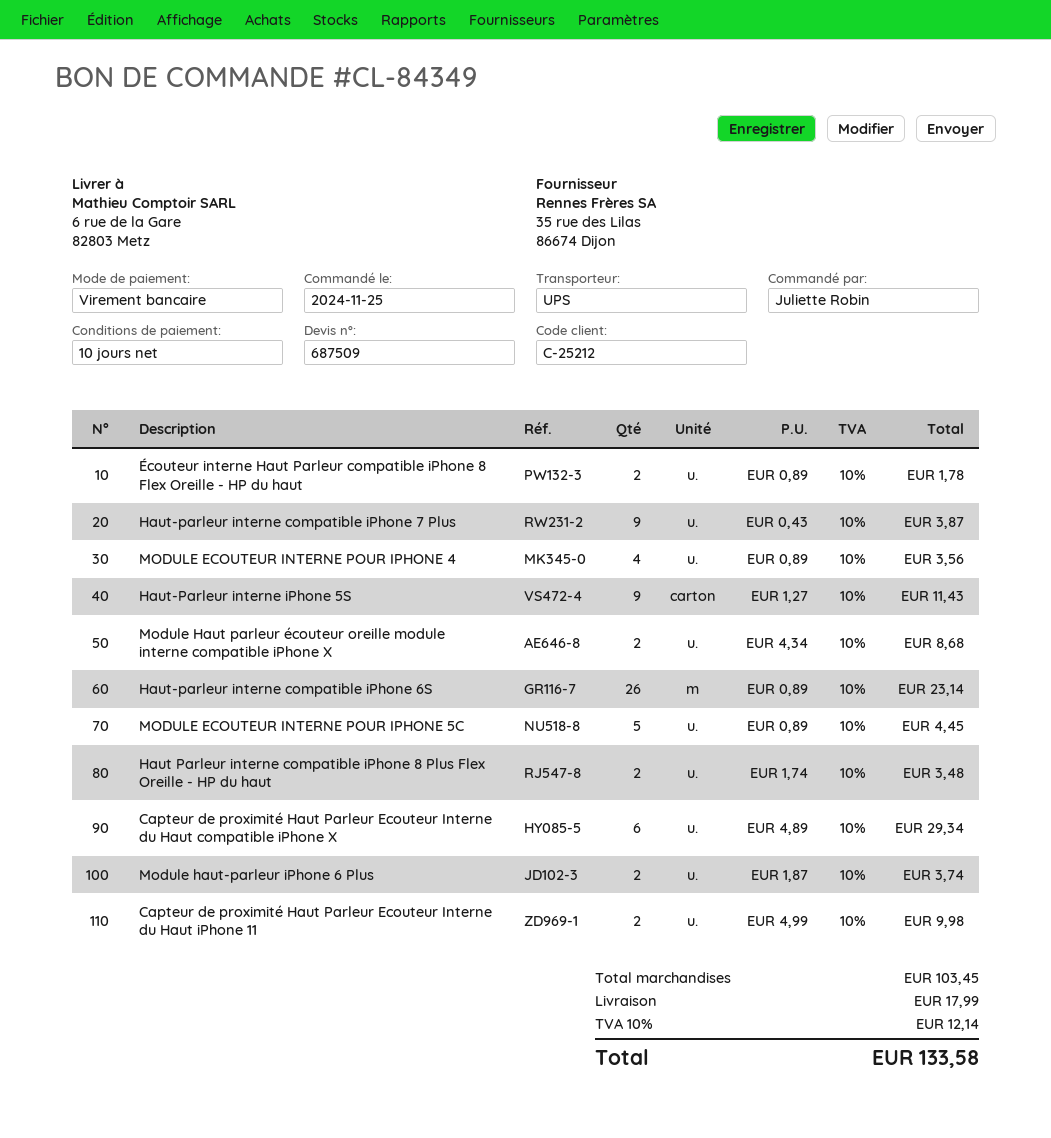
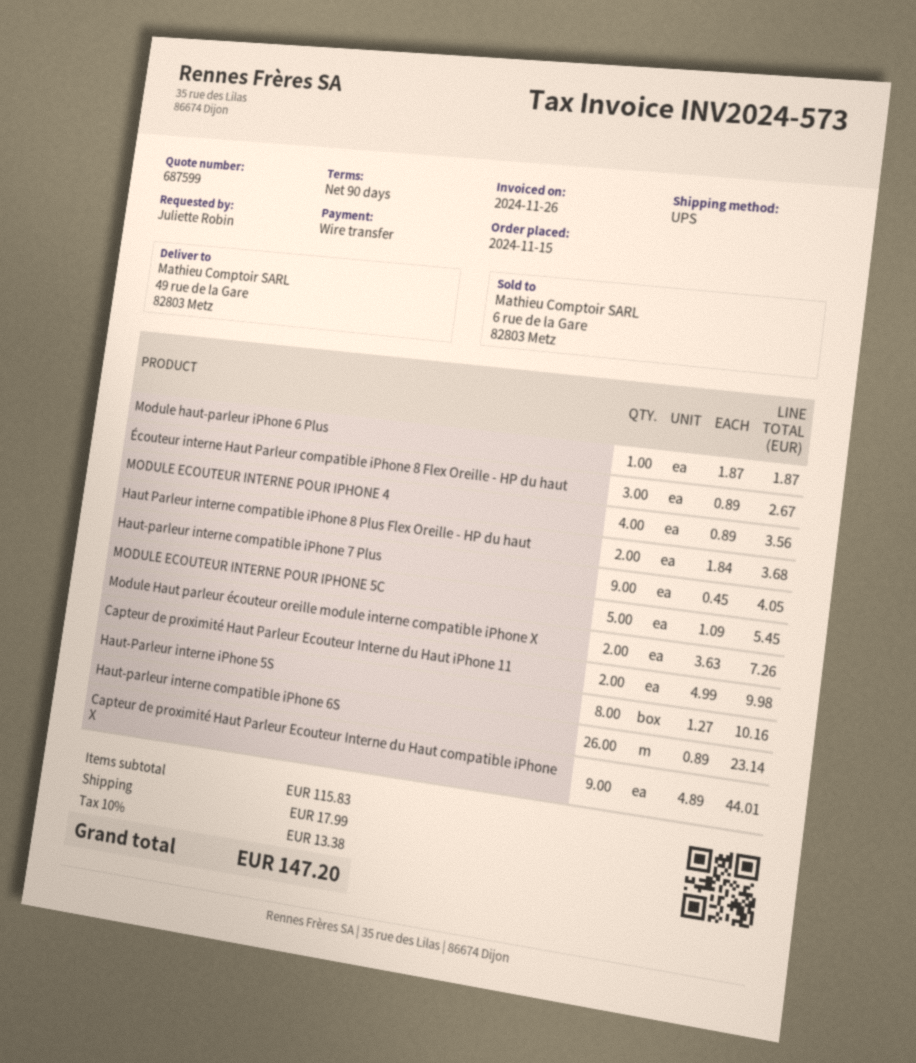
quote number: 687509 -> 687599
order date: 2024-11-25 -> 2024-11-15
payment terms: 10 days -> 90 days
ship to: 6 rue de la Gare, 82803 Metz -> 49 rue de la Gare, 82803 Metz
Écouteur interne Haut Parleur compatible iPhone 8 Flex Oreille - HP du haut: 2 x 0.89 = 1.78 -> 3 x 0.89 = 2.67
Haut-parleur interne compatible iPhone 7 Plus: 9 x 0.43 = 3.87 -> 9 x 0.45 = 4.05
Haut-Parleur interne iPhone 5S: 9 x 1.27 = 11.43 -> 8 x 1.27 = 10.16
Module Haut parleur écouteur oreille module interne compatible iPhone X: 2 x 4.34 = 8.68 -> 2 x 3.63 = 7.26
MODULE ECOUTEUR INTERNE POUR IPHONE 5C: 5 x 0.89 = 4.45 -> 5 x 1.09 = 5.45
Haut Parleur interne compatible iPhone 8 Plus Flex Oreille - HP du haut: 2 x 1.74 = 3.48 -> 2 x 1.84 = 3.68
Capteur de proximité Haut Parleur Ecouteur Interne du Haut compatible iPhone X: 6 x 4.89 = 29.34 -> 9 x 4.89 = 44.01
Module haut-parleur iPhone 6 Plus: 2 x 1.87 = 3.74 -> 1 x 1.87 = 1.87
subtotal: 103.45 -> 115.83
tax: 10% = 12.14 -> 10% = 13.38
total: 133.58 -> 147.20

